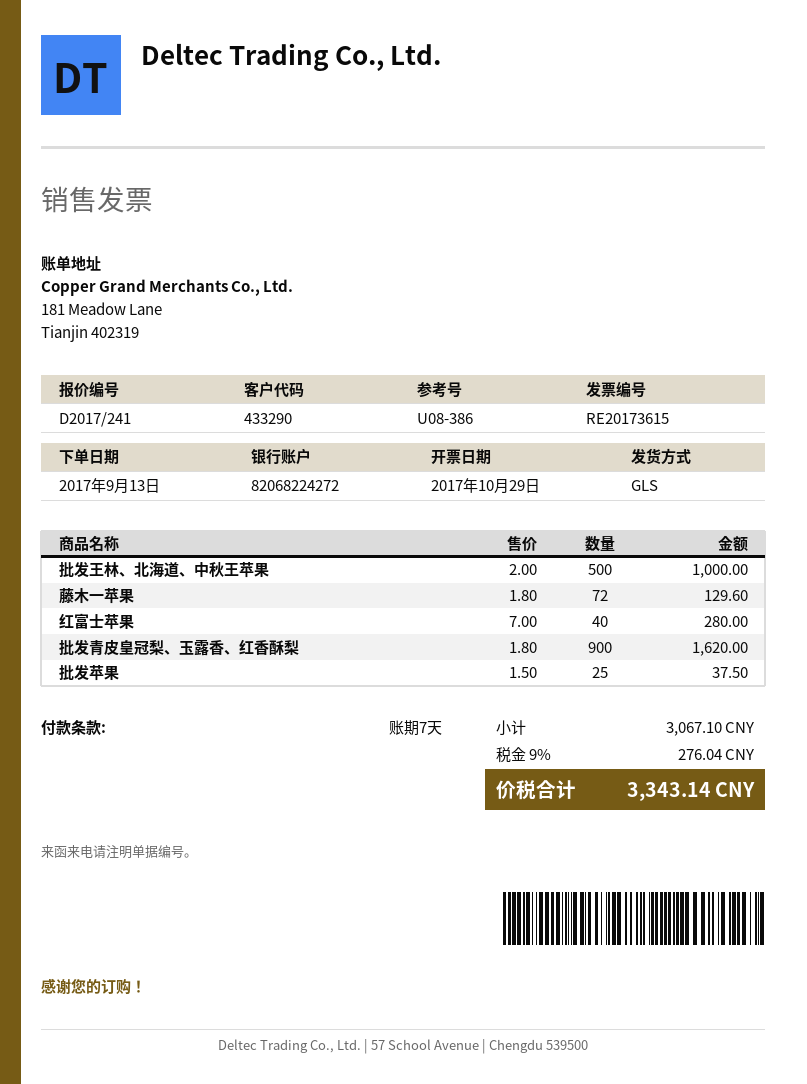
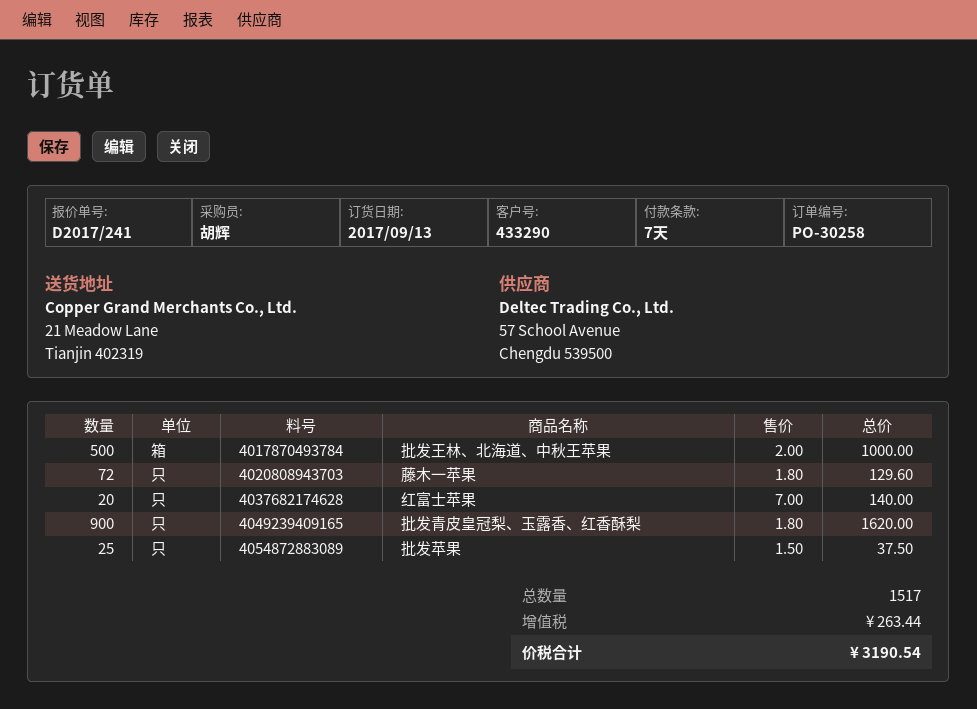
红富士苹果: 40 x 7.00 = 280.00 -> 20 x 7.00 = 140.00
tax: 276.04 -> 263.44
total: 3343.14 -> 3190.54

